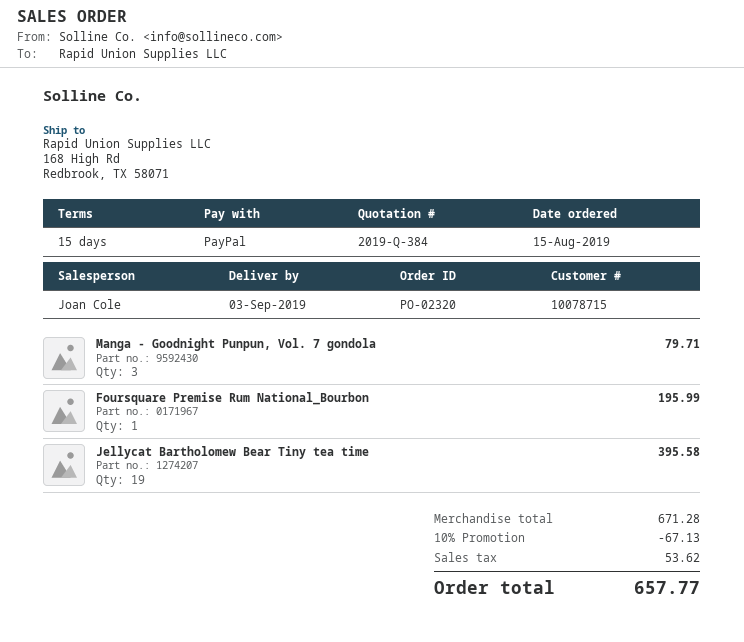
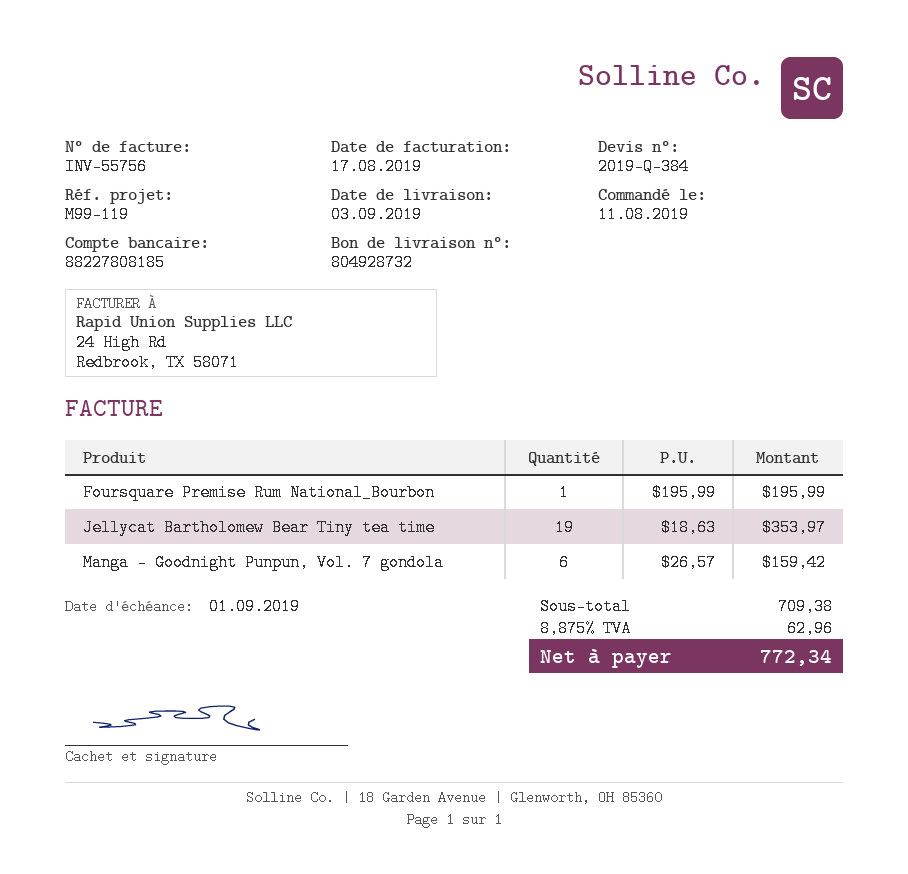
order date: 2019-08-15 -> 2019-08-11
Manga - Goodnight Punpun, Vol. 7 gondola: 3 for 79.71 -> 6 for 159.42
Jellycat Bartholomew Bear Tiny tea time: 19 for 395.58 -> 19 for 353.97
subtotal: 671.28 -> 709.38
discount: 10% = 67.13 -> none
tax: 53.62 -> 62.96
total: 657.77 -> 772.34

